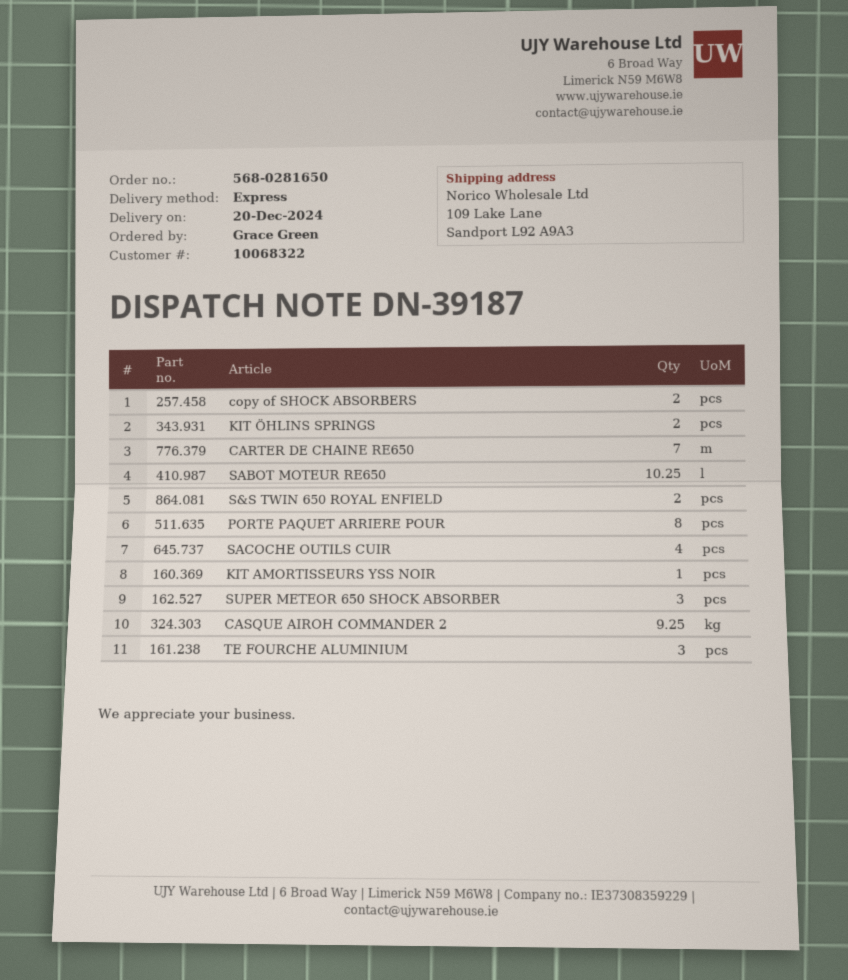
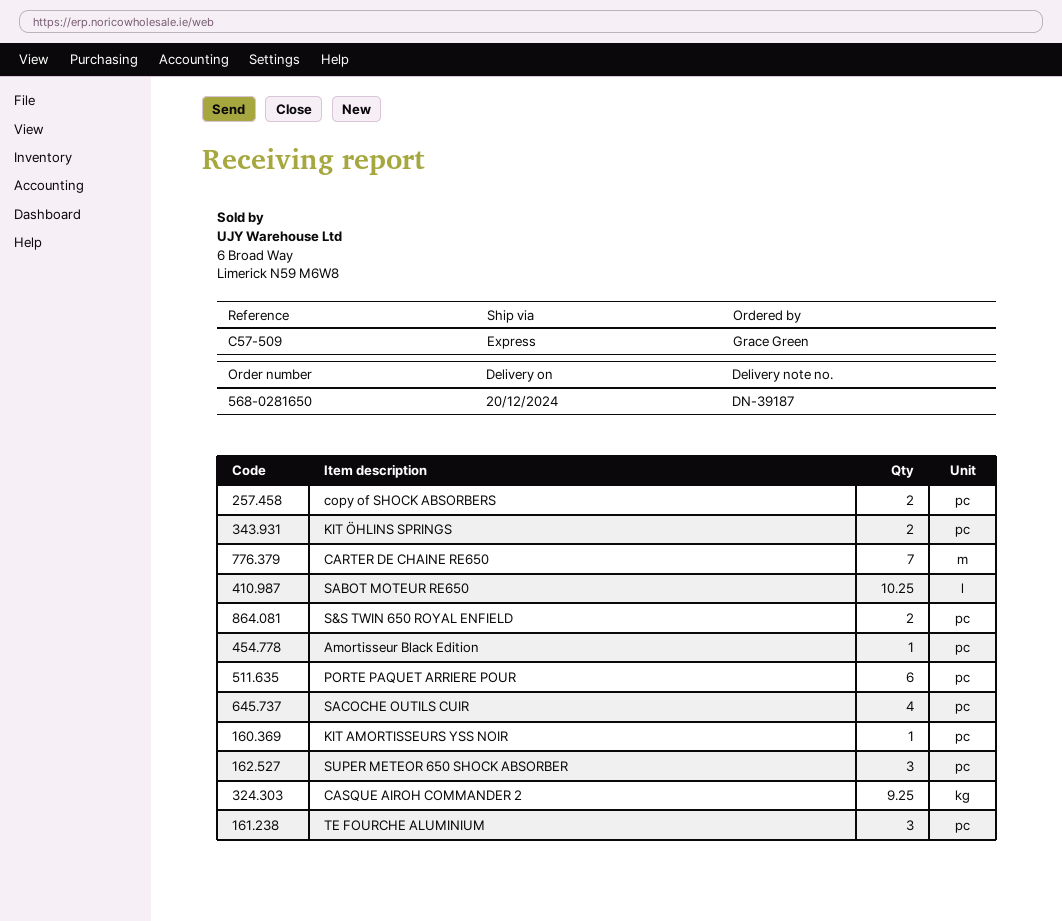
PORTE PAQUET ARRIERE POUR: 8 -> 6
Amortisseur Black Edition: none -> 1

